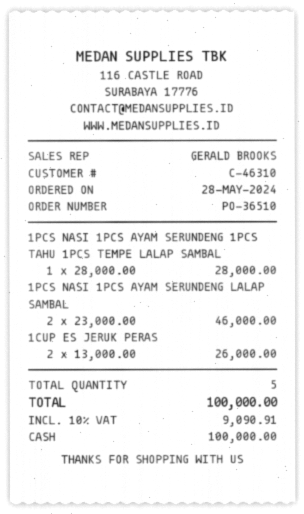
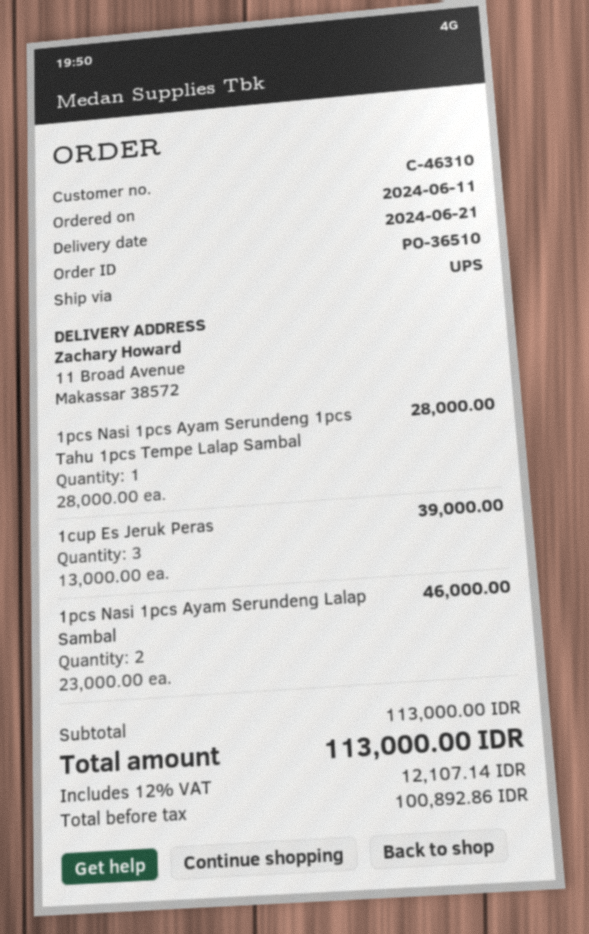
order date: 2024-05-28 -> 2024-06-11
1CUP ES JERUK PERAS: 2 x 13000.00 = 26000.00 -> 3 x 13000.00 = 39000.00
tax: 10% = 9090.91 -> 12% = 12107.14
total: 100000.00 -> 113000.00

